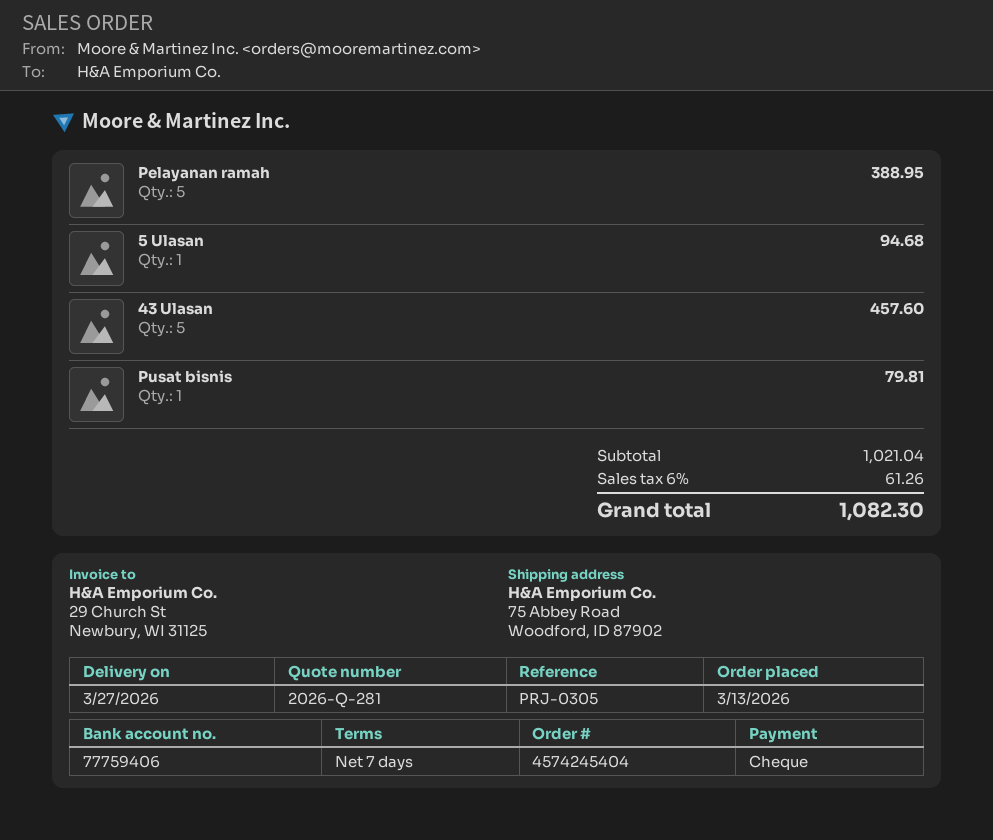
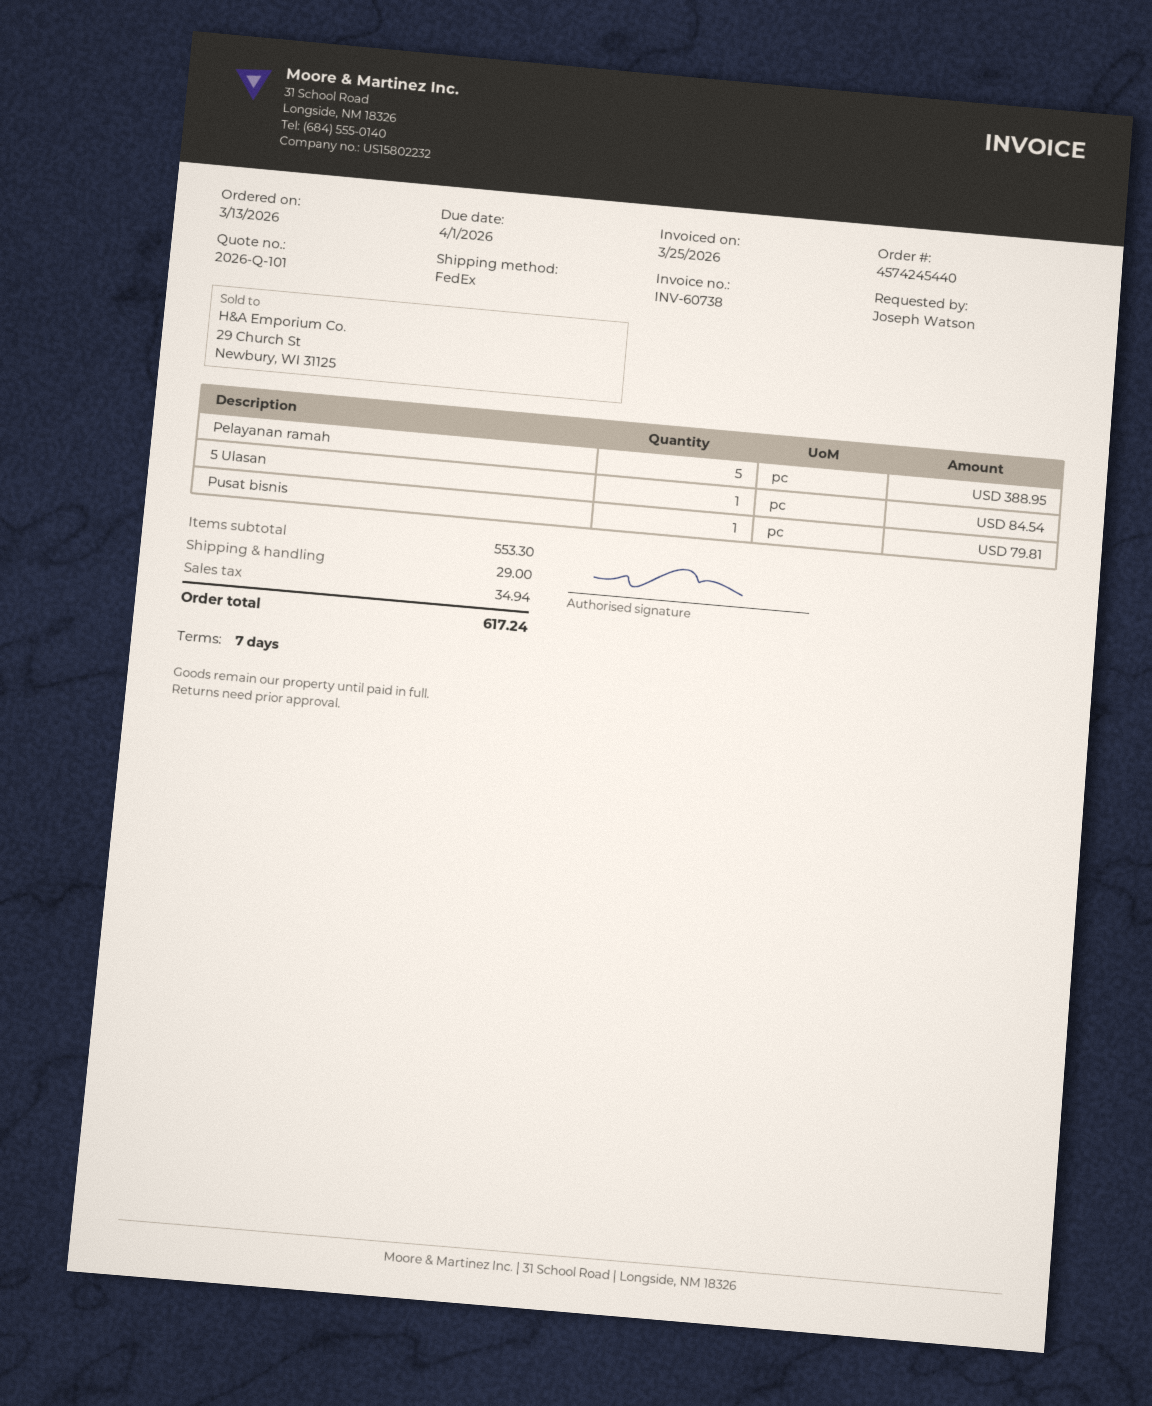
quote number: 2026-Q-281 -> 2026-Q-101
order number: 4574245404 -> 4574245440
5 Ulasan: 1 for 94.68 -> 1 for 84.54
43 Ulasan: 5 for 457.60 -> none
subtotal: 1021.04 -> 553.30
shipping: none -> 29.00
tax: 61.26 -> 34.94
total: 1082.30 -> 617.24

